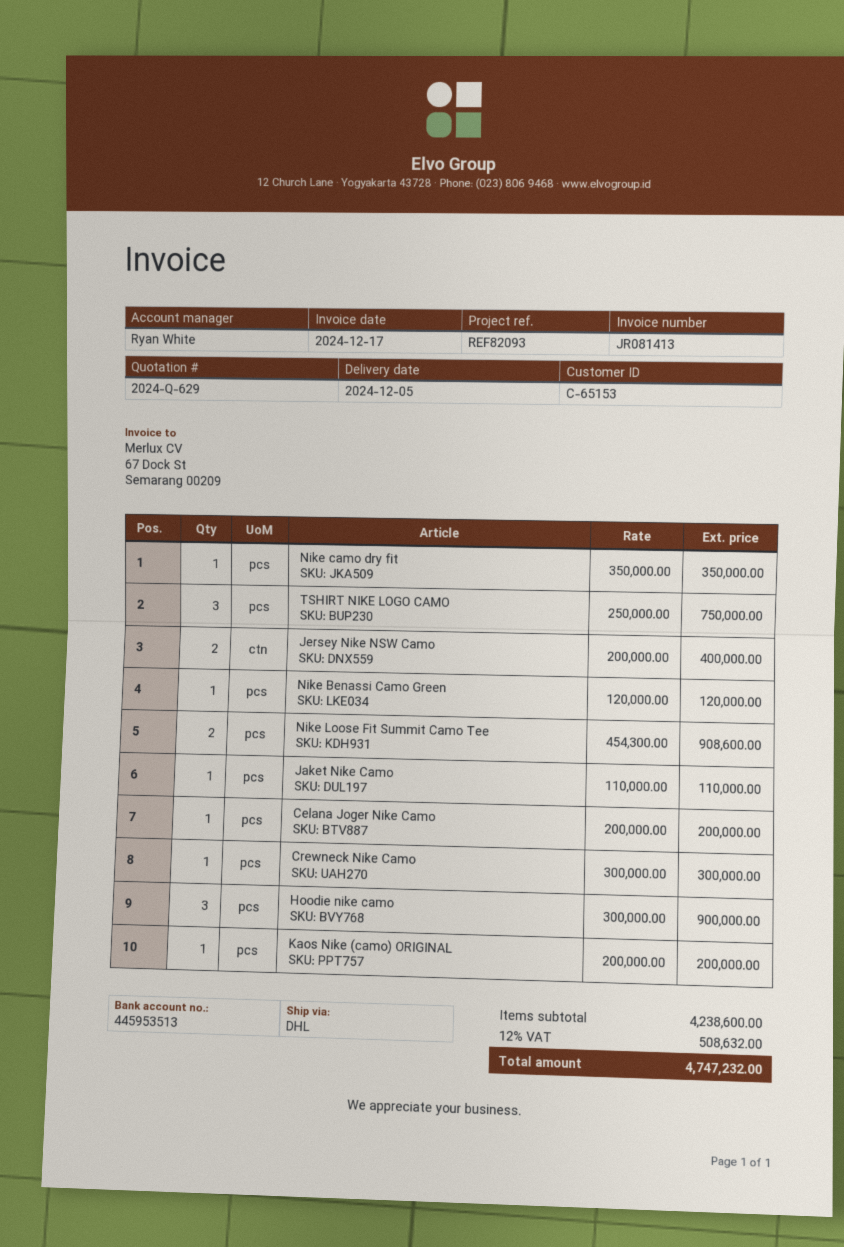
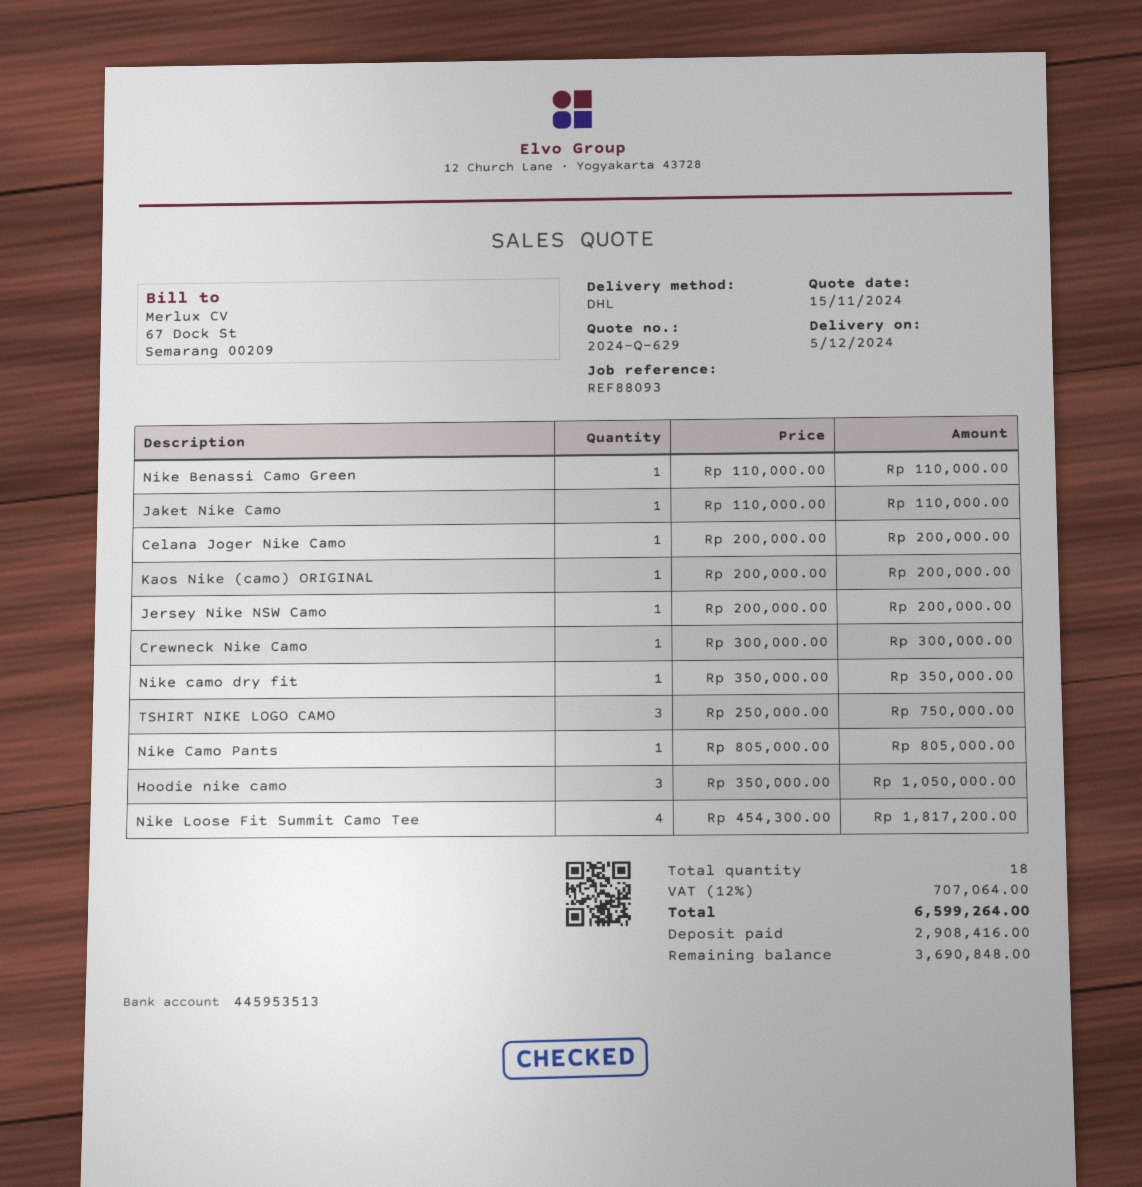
reference: REF82093 -> REF88093
Jersey Nike NSW Camo: 2 x 200000.00 = 400000.00 -> 1 x 200000.00 = 200000.00
Nike Benassi Camo Green: 1 x 120000.00 = 120000.00 -> 1 x 110000.00 = 110000.00
Nike Loose Fit Summit Camo Tee: 2 x 454300.00 = 908600.00 -> 4 x 454300.00 = 1817200.00
Hoodie nike camo: 3 x 300000.00 = 900000.00 -> 3 x 350000.00 = 1050000.00
Nike Camo Pants: none -> 1 x 805000.00 = 805000.00
tax: 12% = 508632.00 -> 12% = 707064.00
total: 4747232.00 -> 6599264.00

